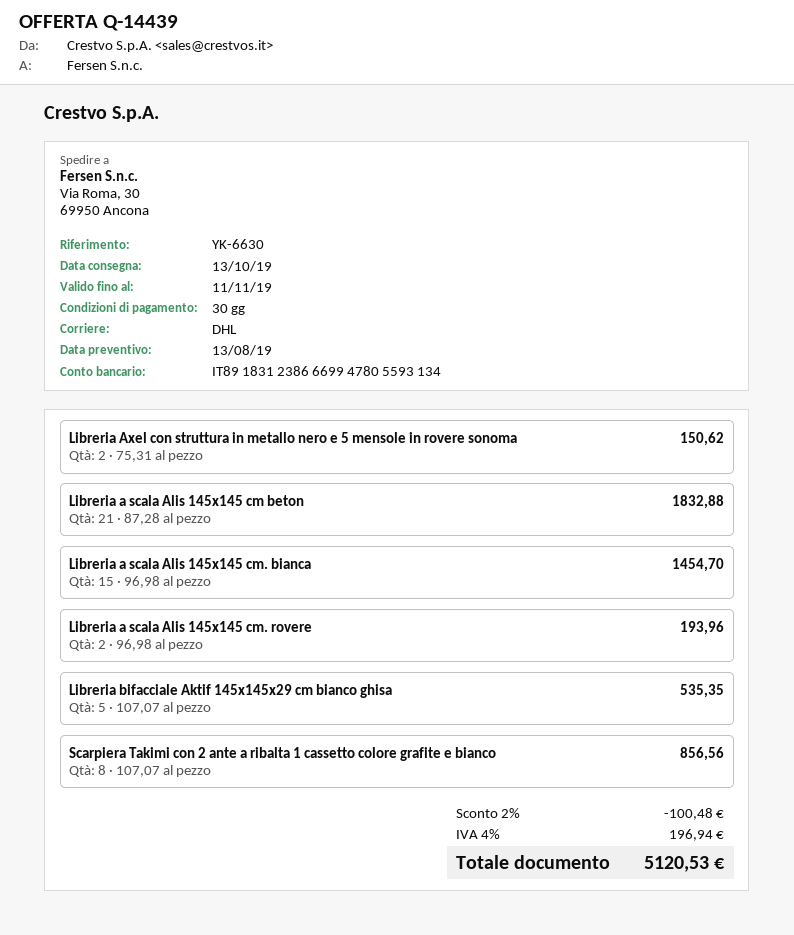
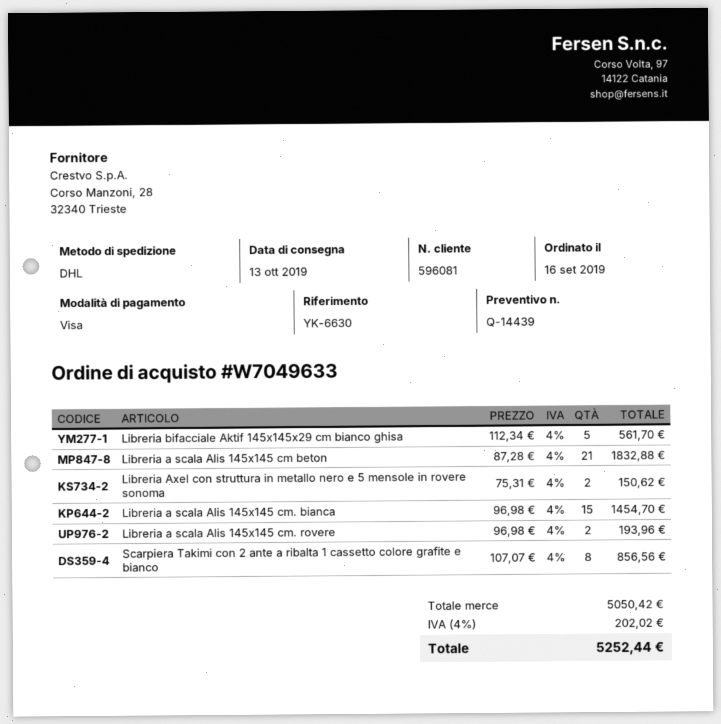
Libreria bifacciale Aktif 145x145x29 cm bianco ghisa: 5 x 107.07 = 535.35 -> 5 x 112.34 = 561.70
discount: 2% = 100.48 -> none
tax: 4% = 196.94 -> 4% = 202.02
total: 5120.53 -> 5252.44

